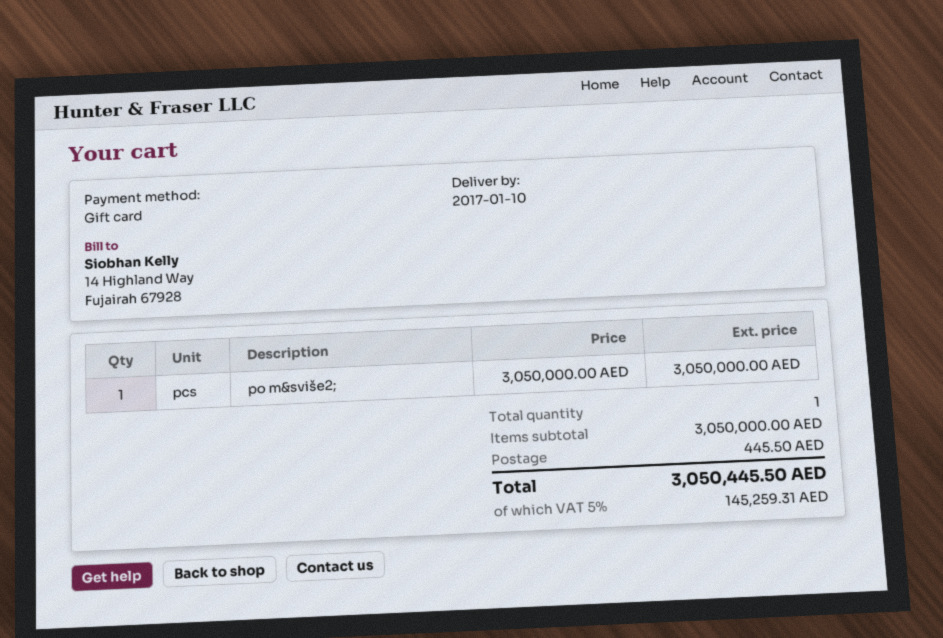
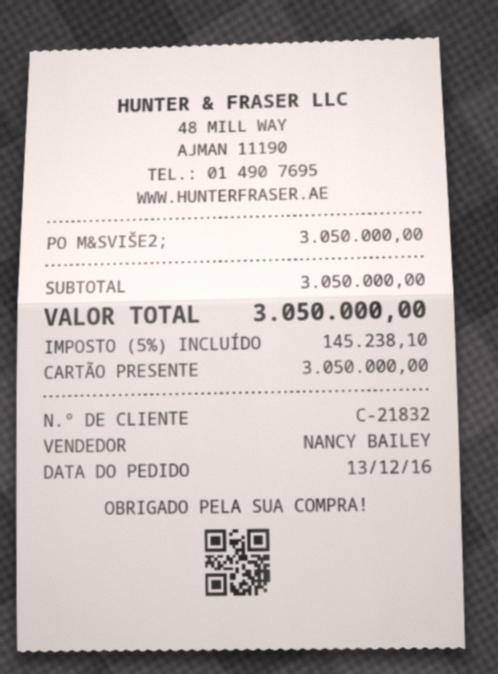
shipping: 445.50 -> none
tax: 5% = 145259.31 -> 5% = 145238.10
total: 3050445.50 -> 3050000.00

